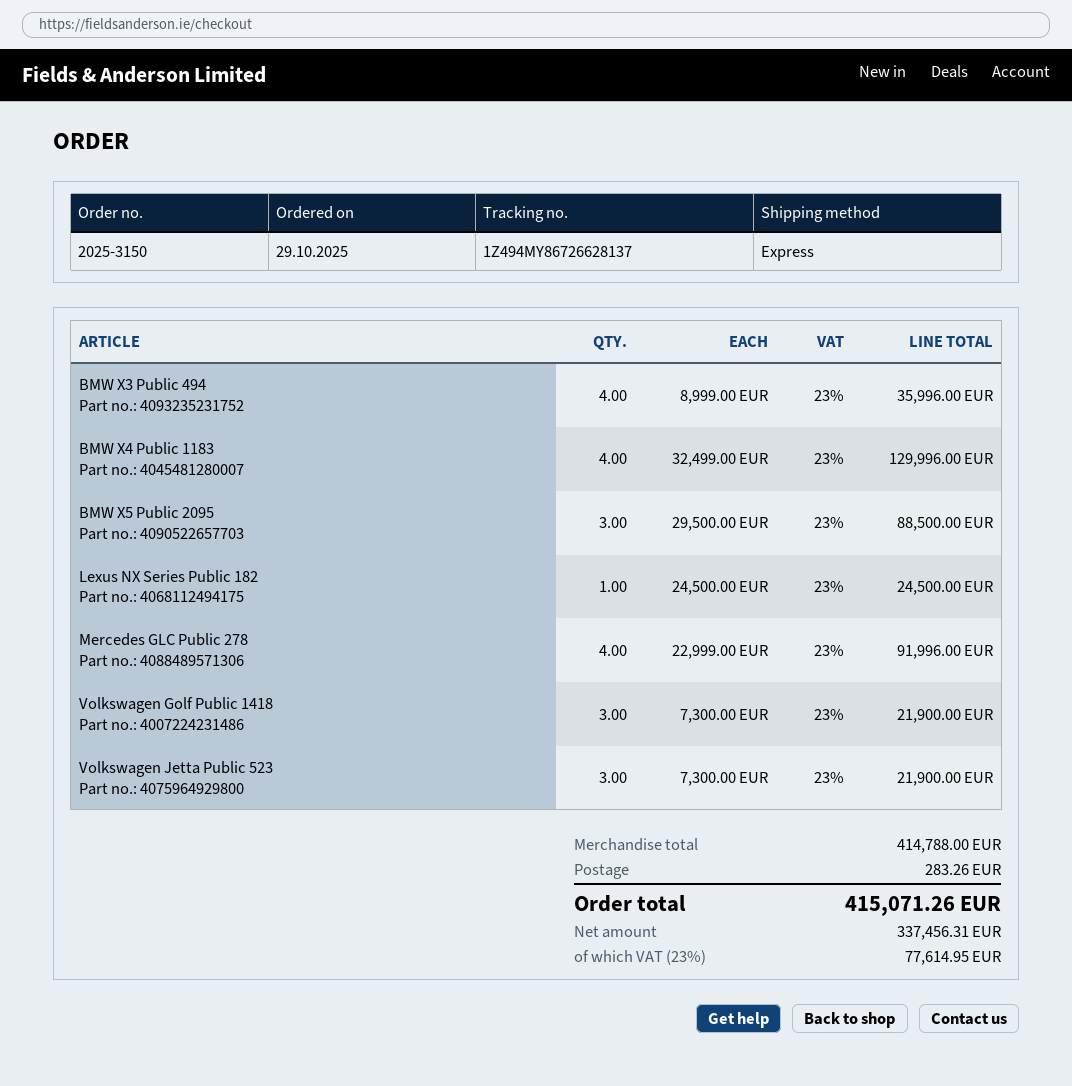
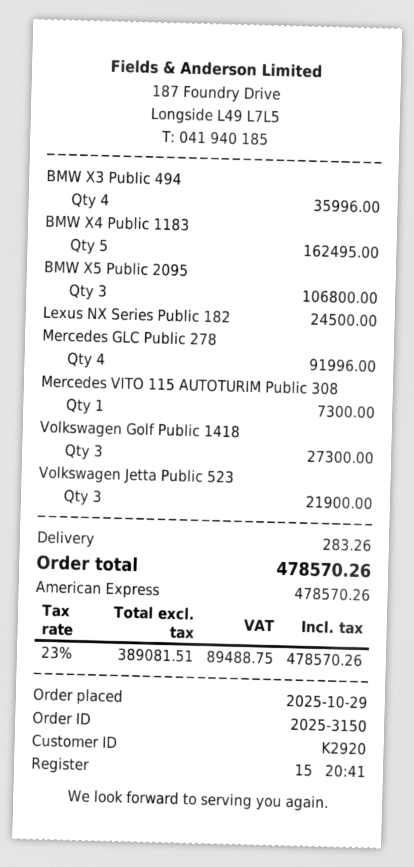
BMW X4 Public 1183: 4 for 129996.00 -> 5 for 162495.00
BMW X5 Public 2095: 3 for 88500.00 -> 3 for 106800.00
Volkswagen Golf Public 1418: 3 for 21900.00 -> 3 for 27300.00
Mercedes VITO 115 AUTOTURIM Public 308: none -> 1 for 7300.00
net: 337456.31 -> 389081.51
tax: 23% = 77614.95 -> 23% = 89488.75
total: 415071.26 -> 478570.26

